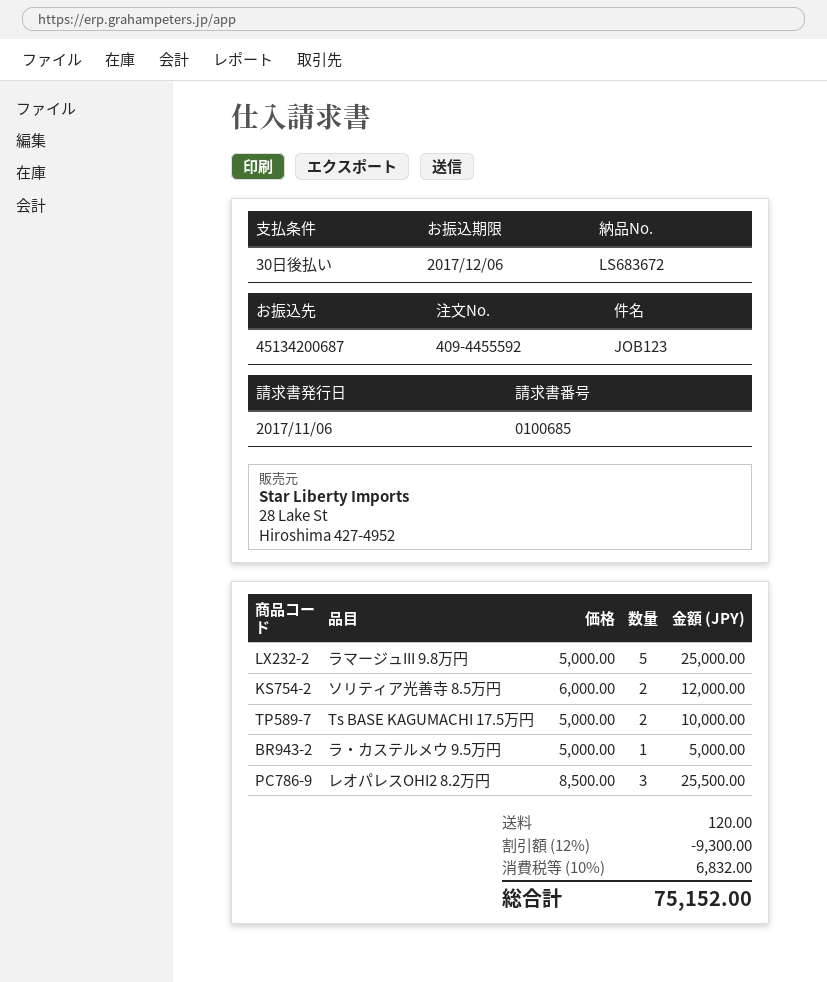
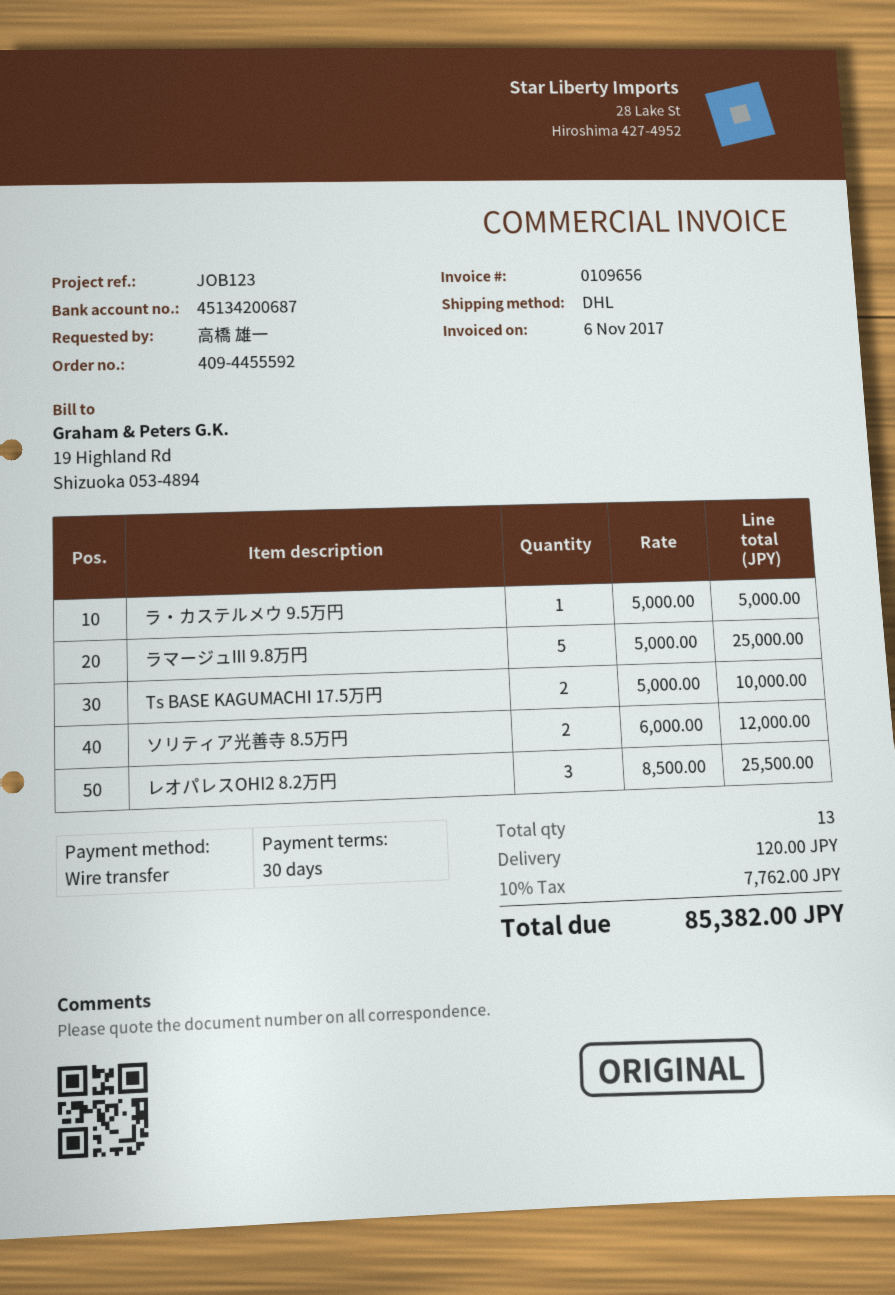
invoice number: 0100685 -> 0109656
discount: 12% = 9300.00 -> none
tax: 10% = 6832.00 -> 10% = 7762.00
total: 75152.00 -> 85382.00

